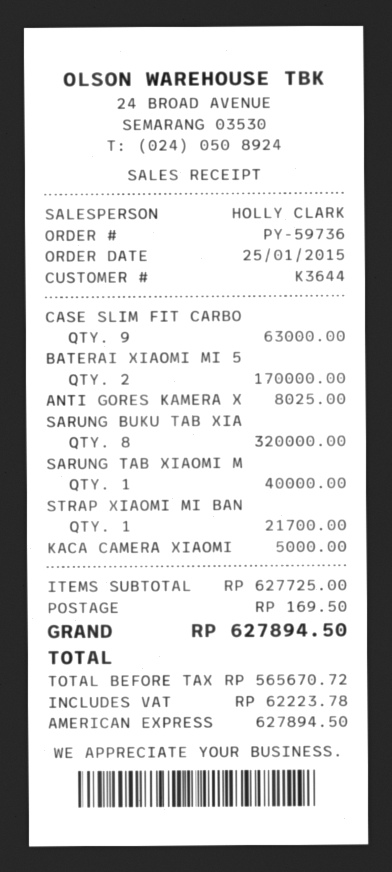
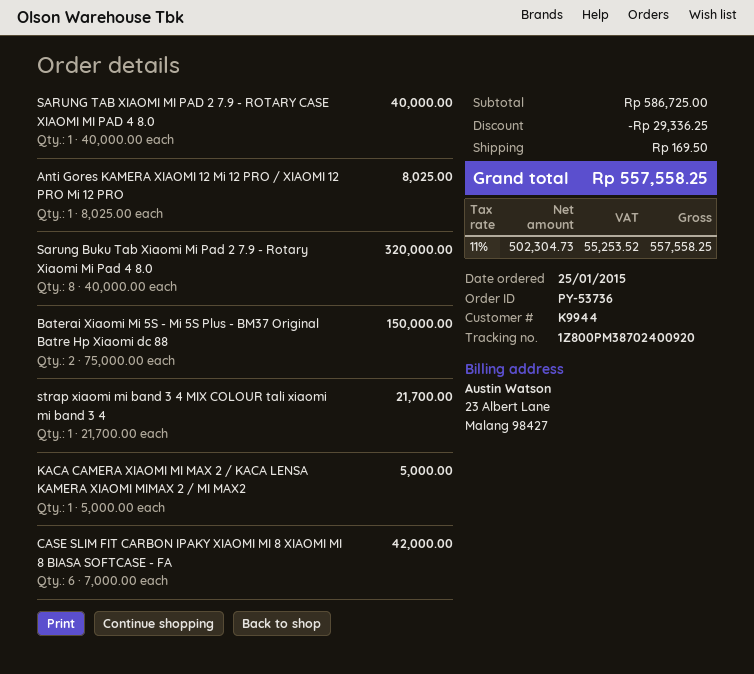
order number: PY-59736 -> PY-53736
customer number: K3644 -> K9944
CASE SLIM FIT CARBO: 9 for 63000.00 -> 6 for 42000.00
BATERAI XIAOMI MI 5: 2 for 170000.00 -> 2 for 150000.00
subtotal: 627725.00 -> 586725.00
discount: none -> 29336.25
net: 565670.72 -> 502304.73
tax: 62223.78 -> 55253.52
total: 627894.50 -> 557558.25

